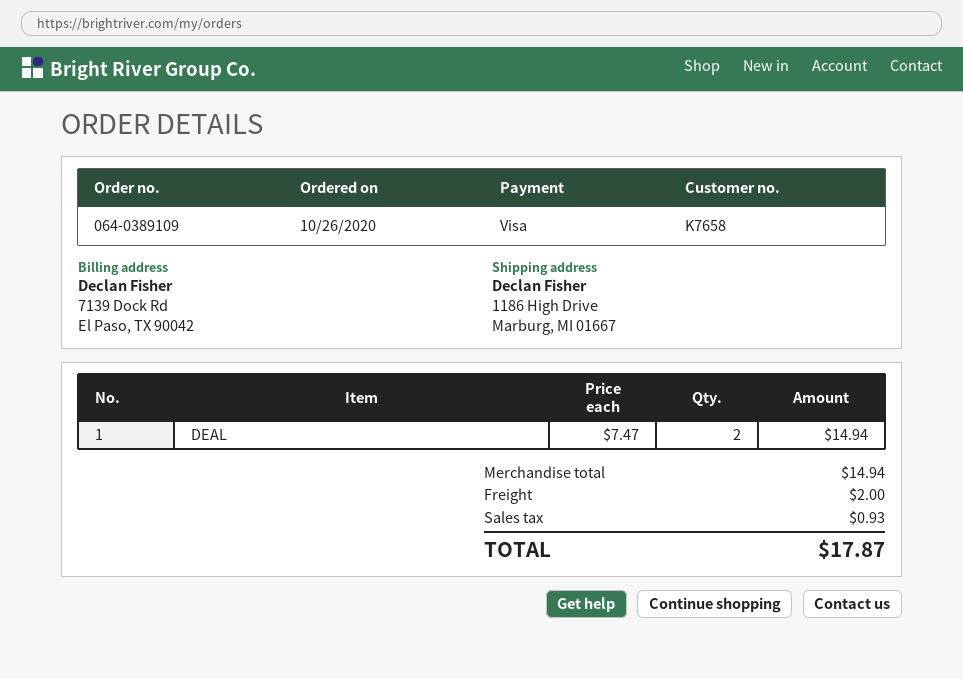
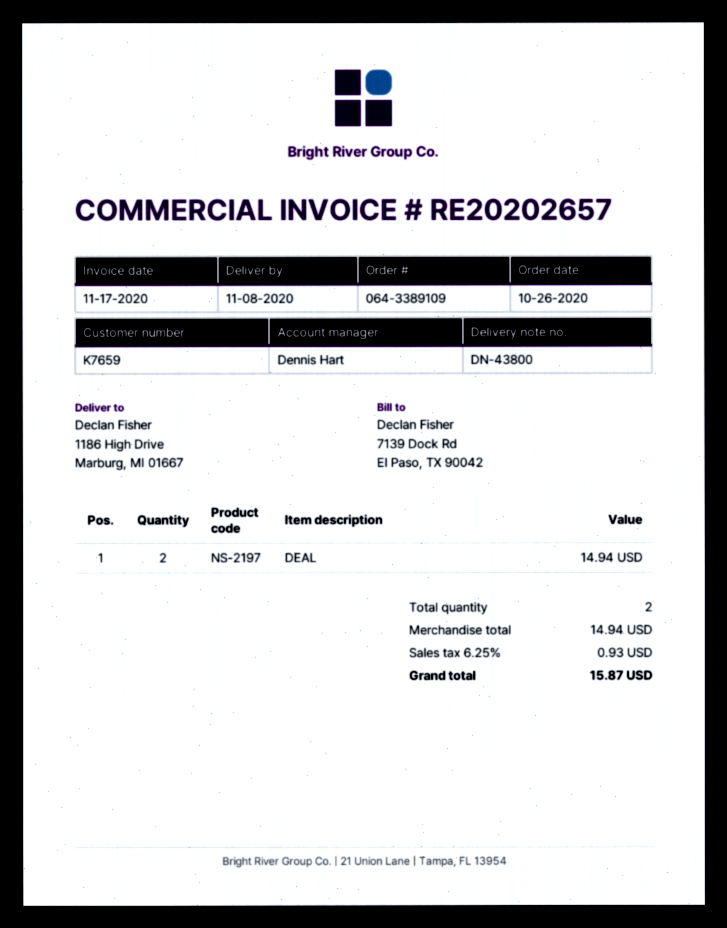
order number: 064-0389109 -> 064-3389109
customer number: K7658 -> K7659
shipping: 2.00 -> none
total: 17.87 -> 15.87

